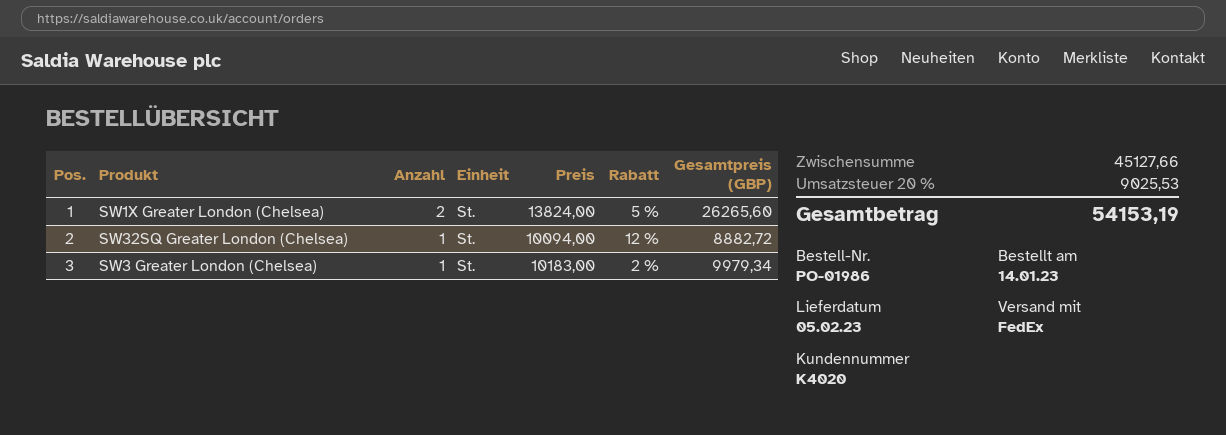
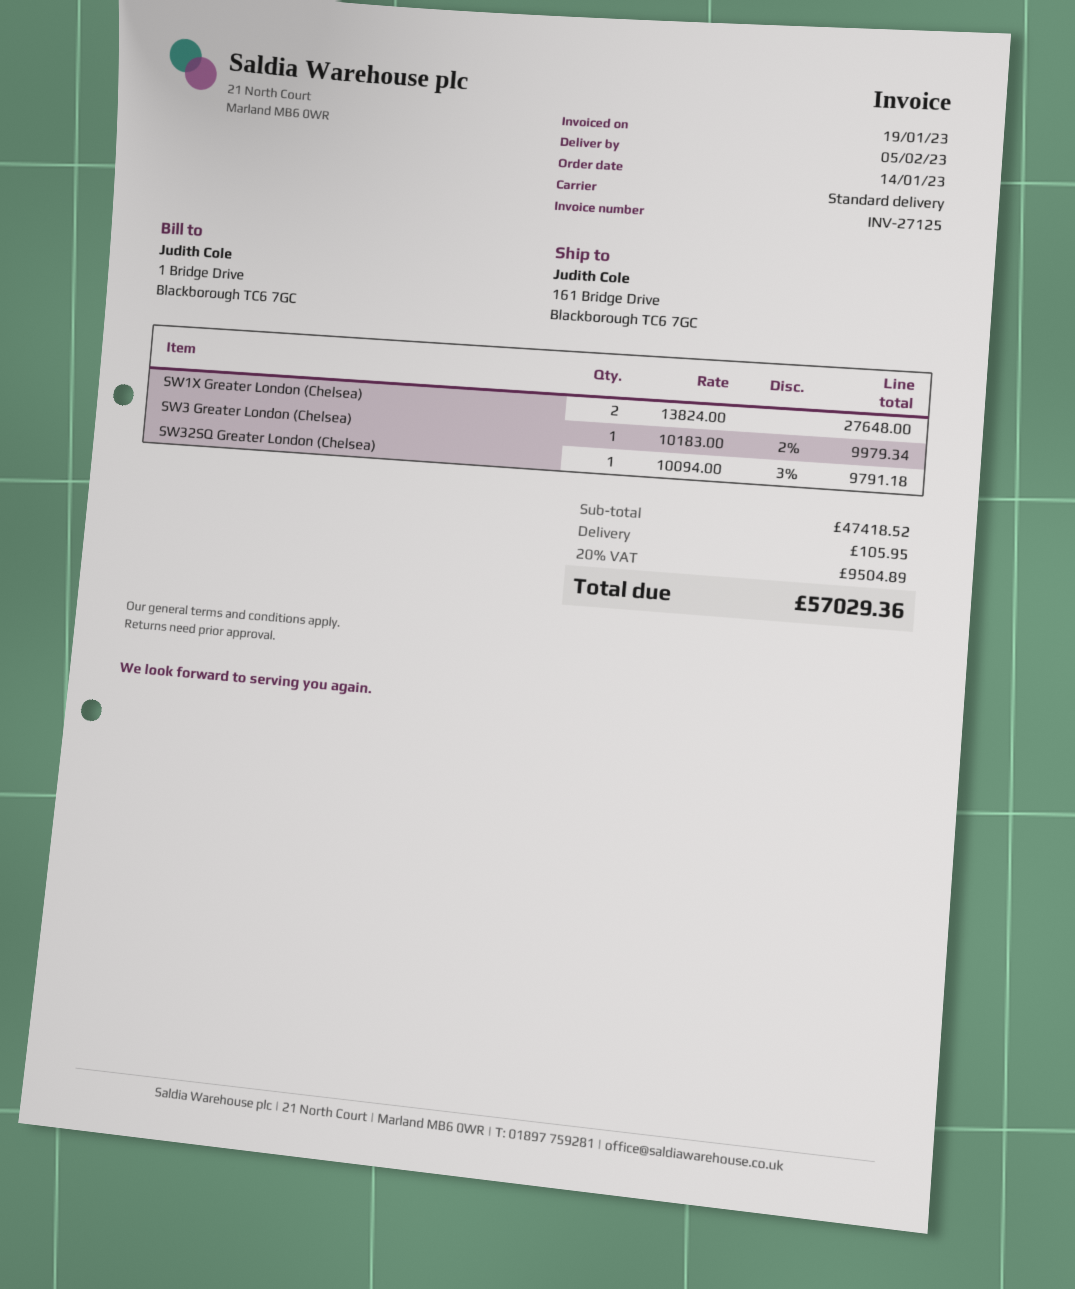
shipping method: FedEx -> standard
SW1X Greater London (Chelsea): 2 x 13824.00 - 5% = 26265.60 -> 2 x 13824.00 = 27648.00
SW32SQ Greater London (Chelsea): 1 x 10094.00 - 12% = 8882.72 -> 1 x 10094.00 - 3% = 9791.18
subtotal: 45127.66 -> 47418.52
shipping: none -> 105.95
tax: 20% = 9025.53 -> 20% = 9504.89
total: 54153.19 -> 57029.36

